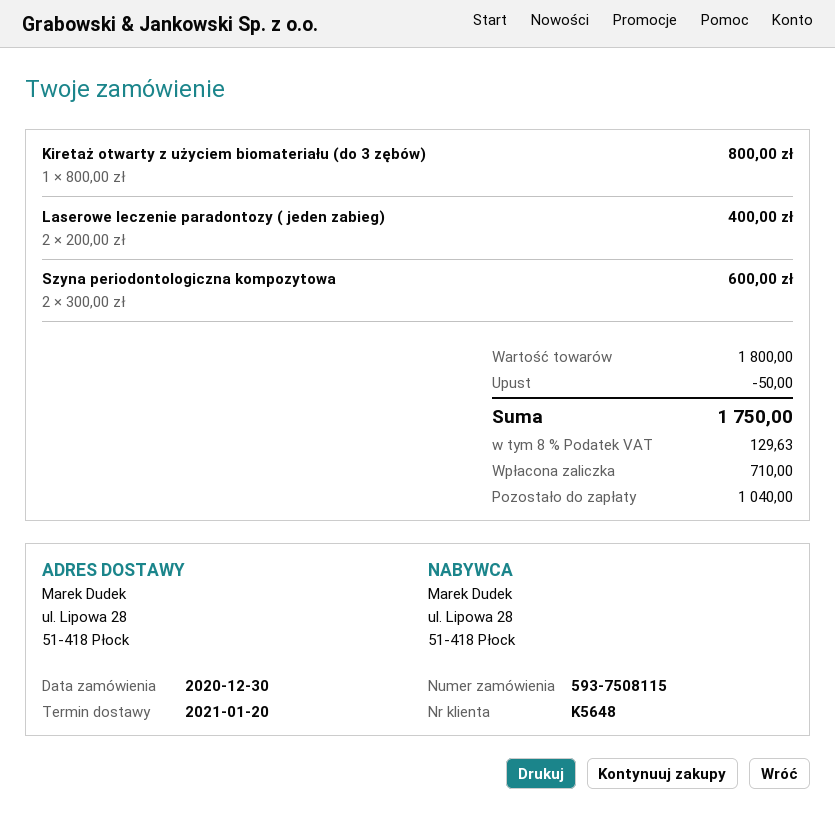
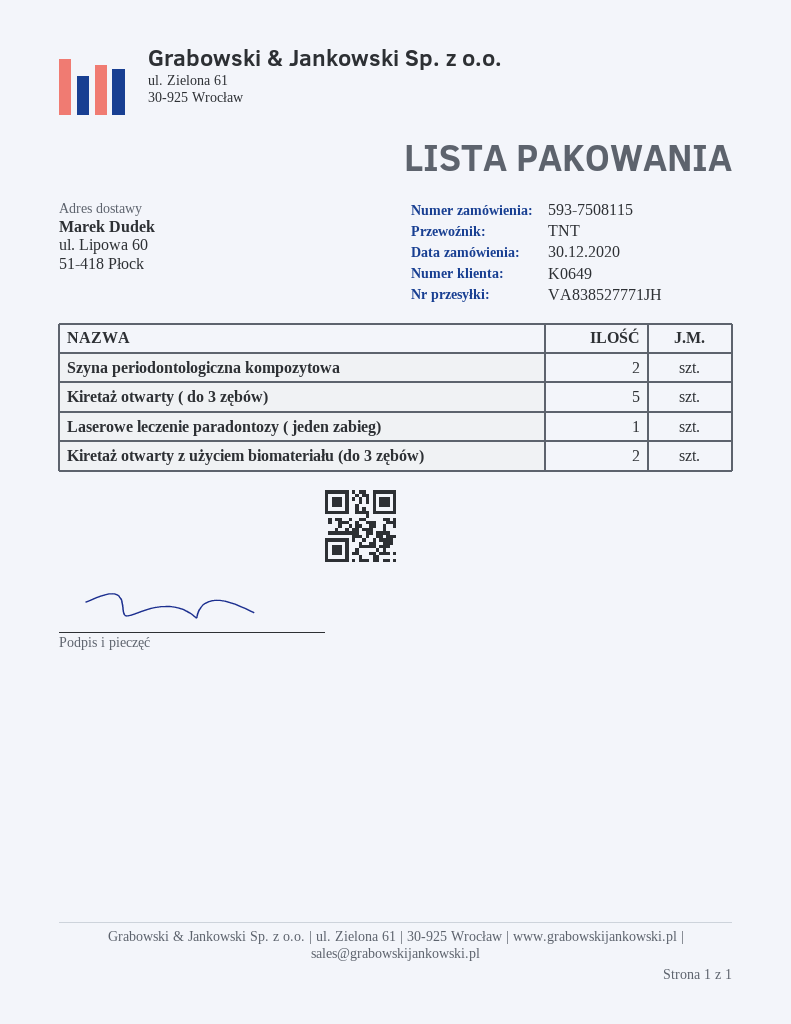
customer number: K5648 -> K0649
ship to: ul. Lipowa 28, 51-418 Płock -> ul. Lipowa 60, 51-418 Płock
Kiretaż otwarty z użyciem biomateriału (do 3 zębów): 1 -> 2
Laserowe leczenie paradontozy ( jeden zabieg): 2 -> 1
Kiretaż otwarty ( do 3 zębów): none -> 5

